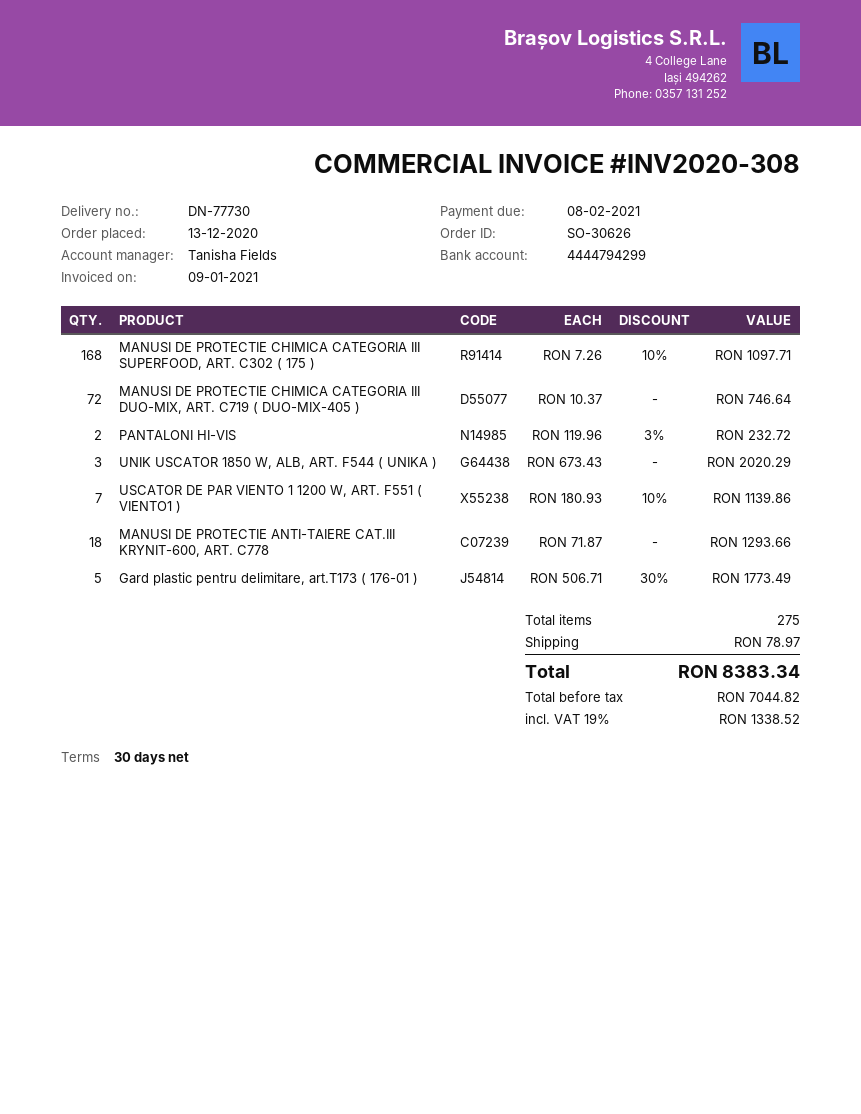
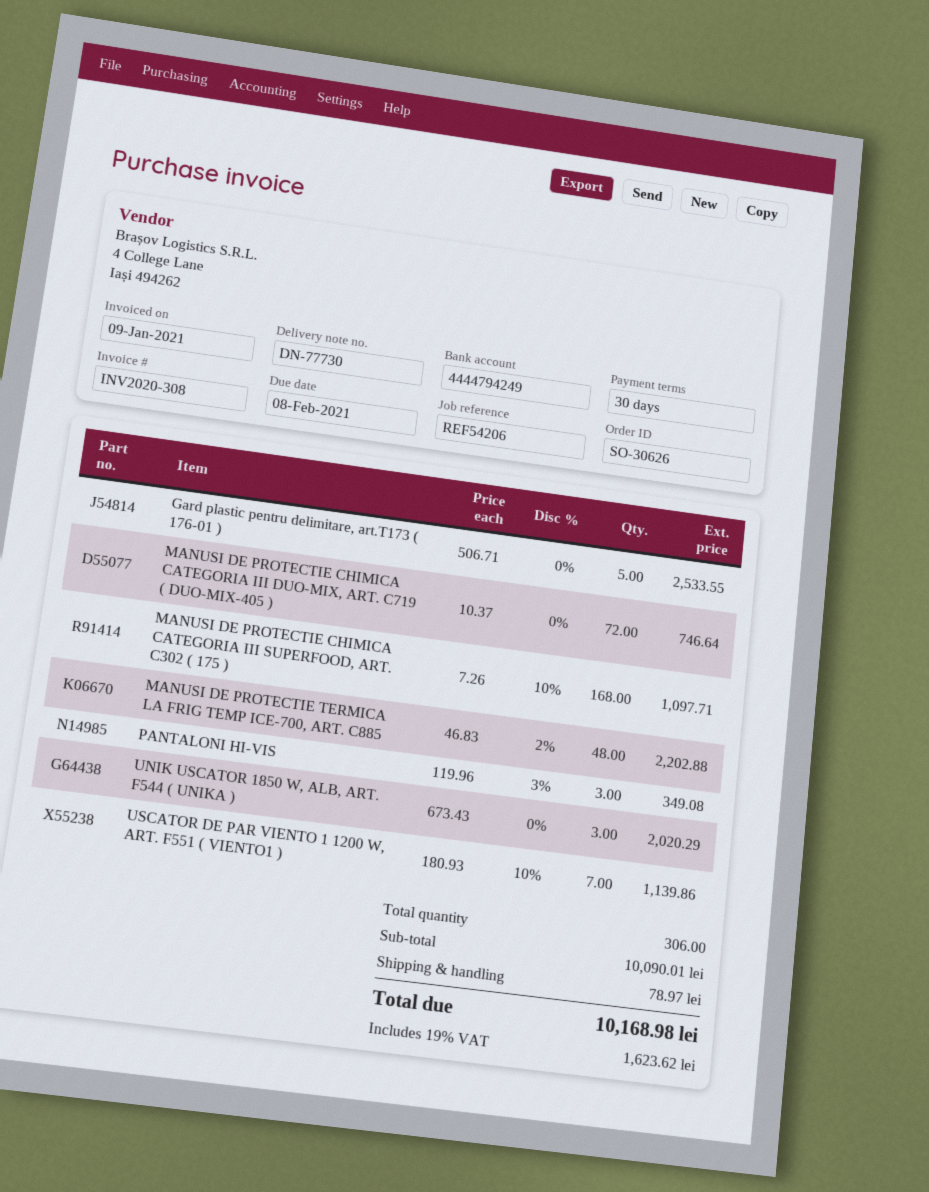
bank account: 4444794299 -> 4444794249
PANTALONI HI-VIS: 2 x 119.96 - 3% = 232.72 -> 3 x 119.96 - 3% = 349.08
MANUSI DE PROTECTIE ANTI-TAIERE CAT.III KRYNIT-600, ART. C778: 18 x 71.87 = 1293.66 -> none
Gard plastic pentru delimitare, art.T173 ( 176-01 ): 5 x 506.71 - 30% = 1773.49 -> 5 x 506.71 = 2533.55
MANUSI DE PROTECTIE TERMICA LA FRIG TEMP ICE-700, ART. C885: none -> 48 x 46.83 - 2% = 2202.88
total quantity: 275 -> 306
tax: 19% = 1338.52 -> 19% = 1623.62
total: 8383.34 -> 10168.98

